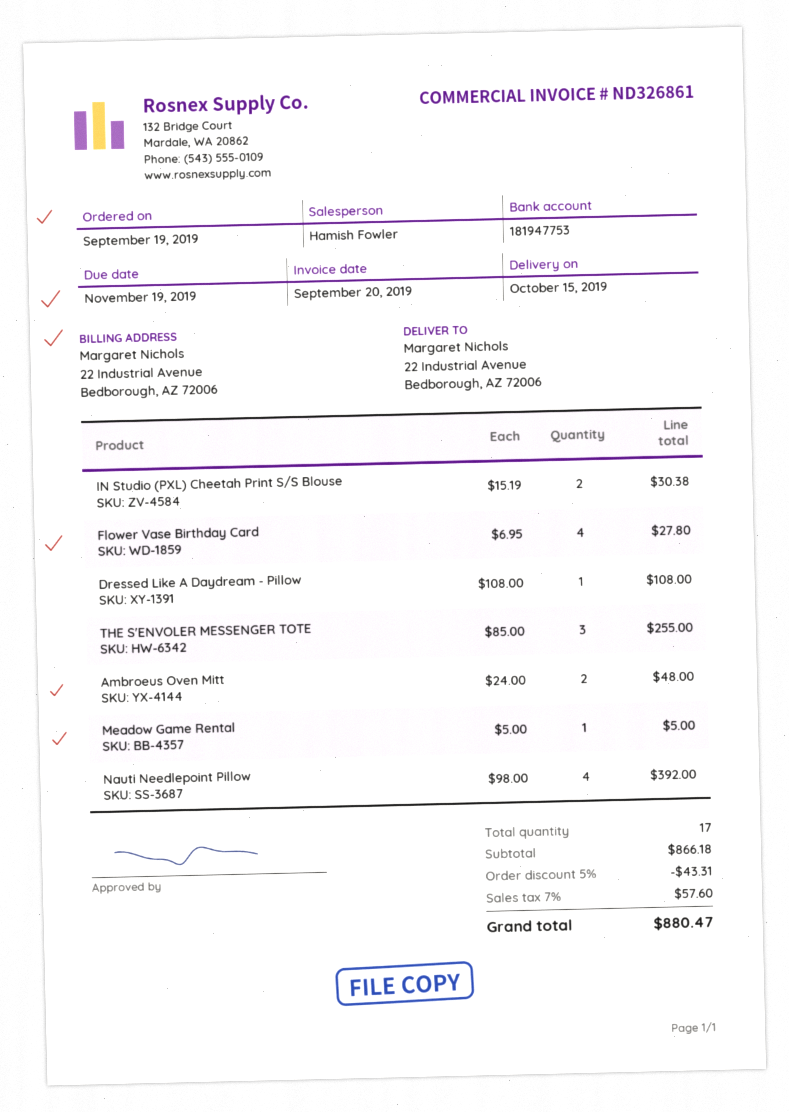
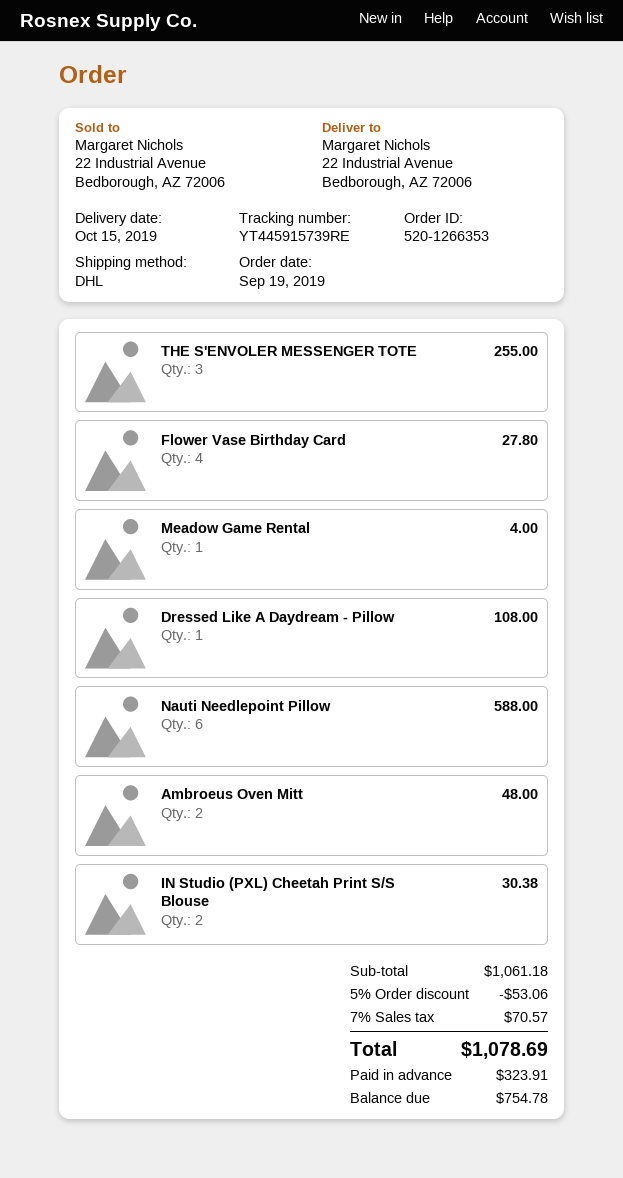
Meadow Game Rental: 1 for 5.00 -> 1 for 4.00
Nauti Needlepoint Pillow: 4 for 392.00 -> 6 for 588.00
subtotal: 866.18 -> 1061.18
discount: 5% = 43.31 -> 5% = 53.06
tax: 7% = 57.60 -> 7% = 70.57
total: 880.47 -> 1078.69

